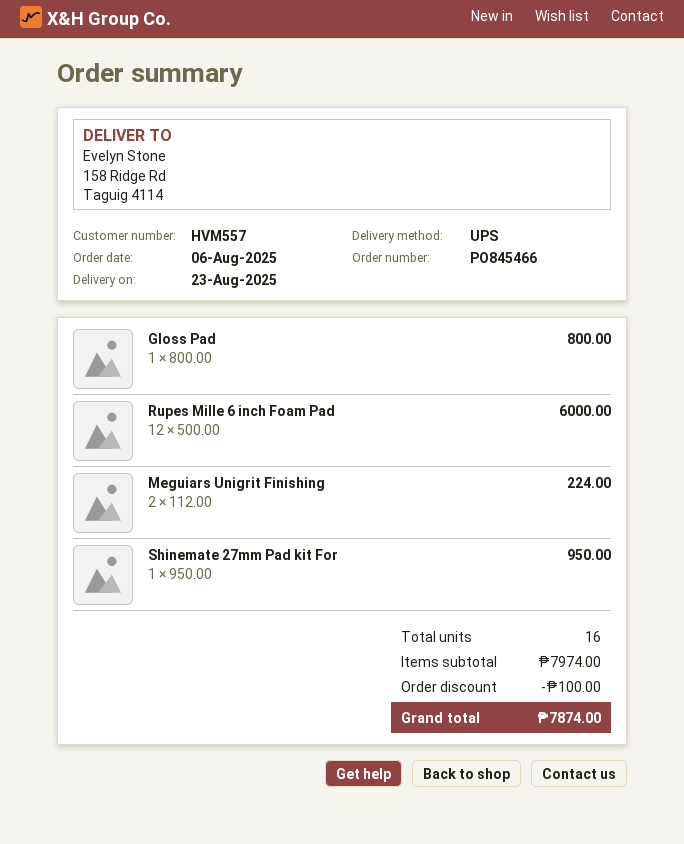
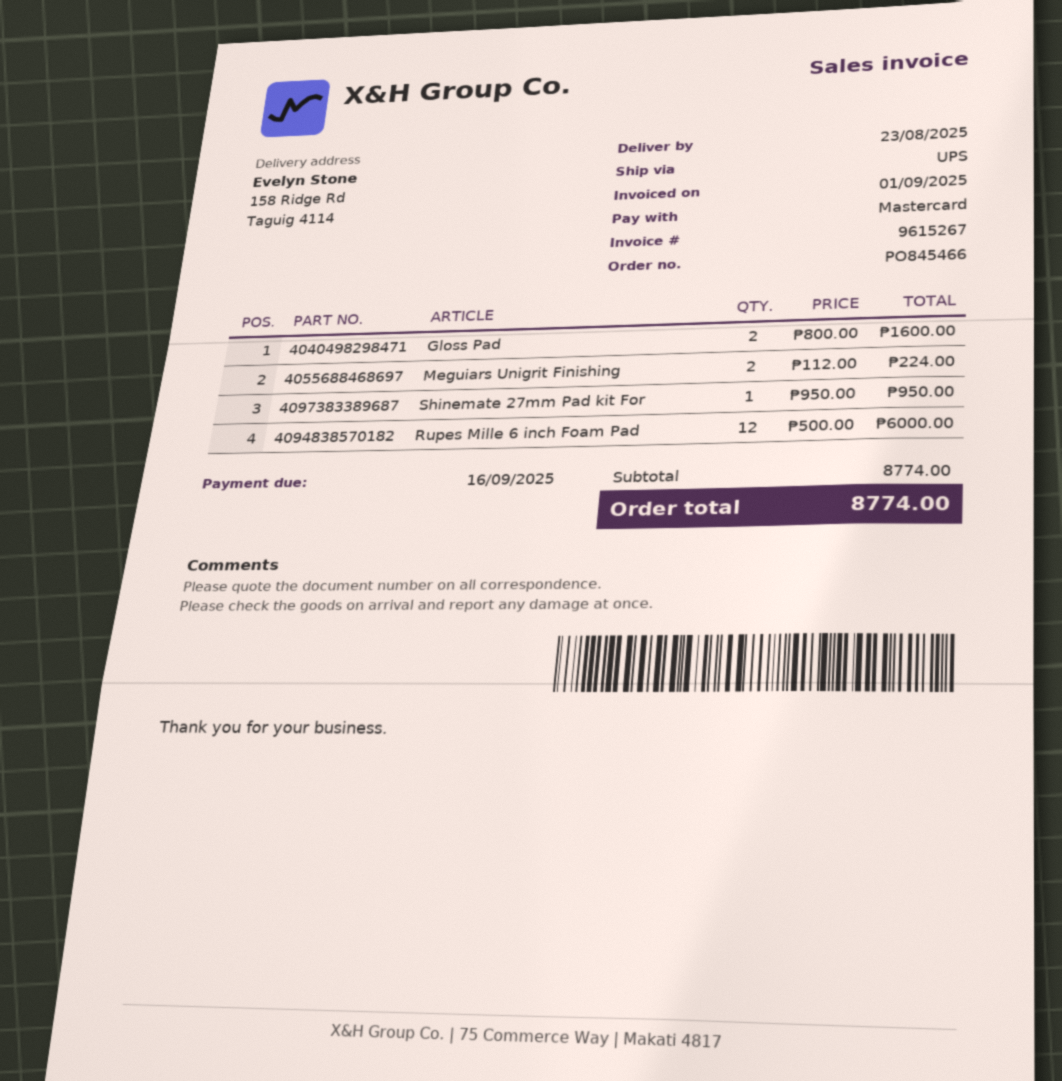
Gloss Pad: 1 x 800.00 = 800.00 -> 2 x 800.00 = 1600.00
subtotal: 7974.00 -> 8774.00
discount: 100.00 -> none
total: 7874.00 -> 8774.00

